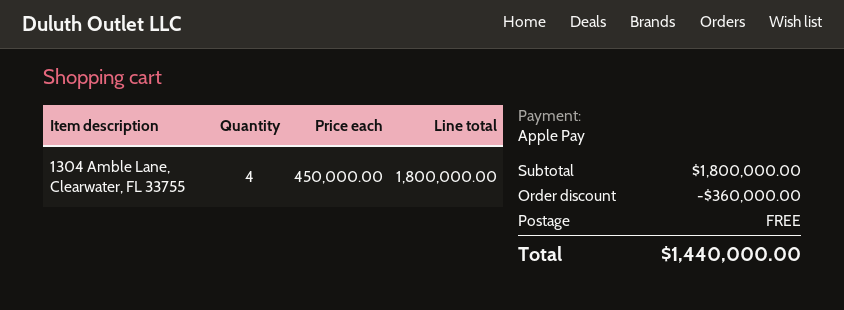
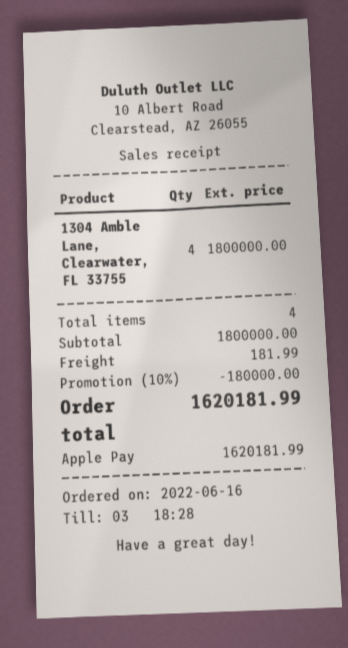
discount: 360000.00 -> 180000.00
shipping: 0.00 -> 181.99
total: 1440000.00 -> 1620181.99

